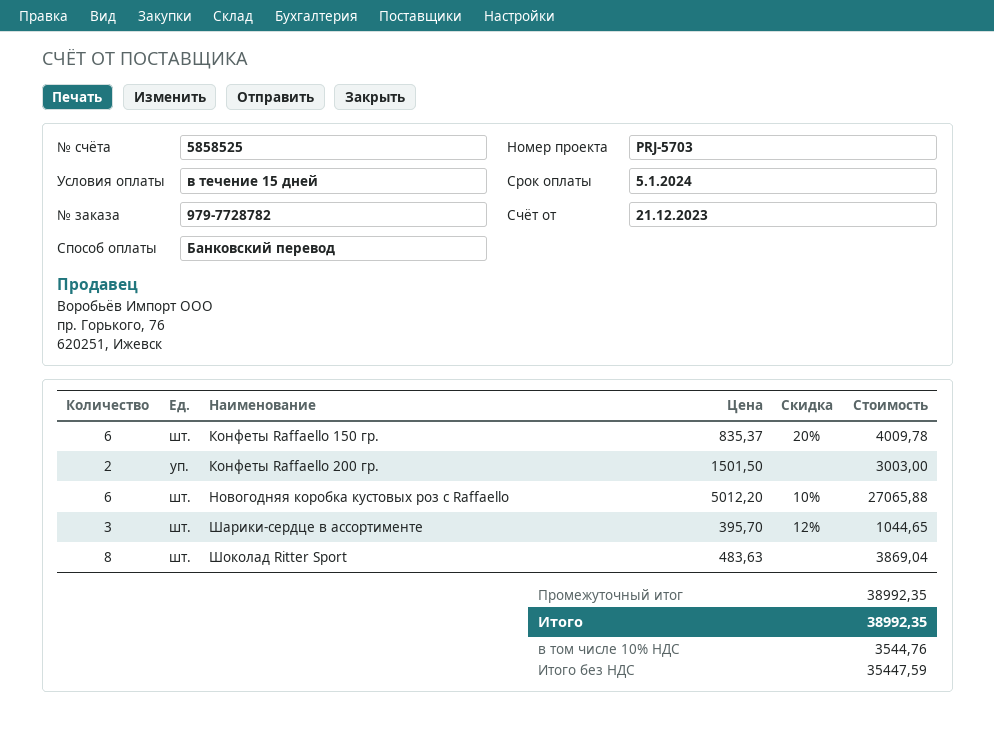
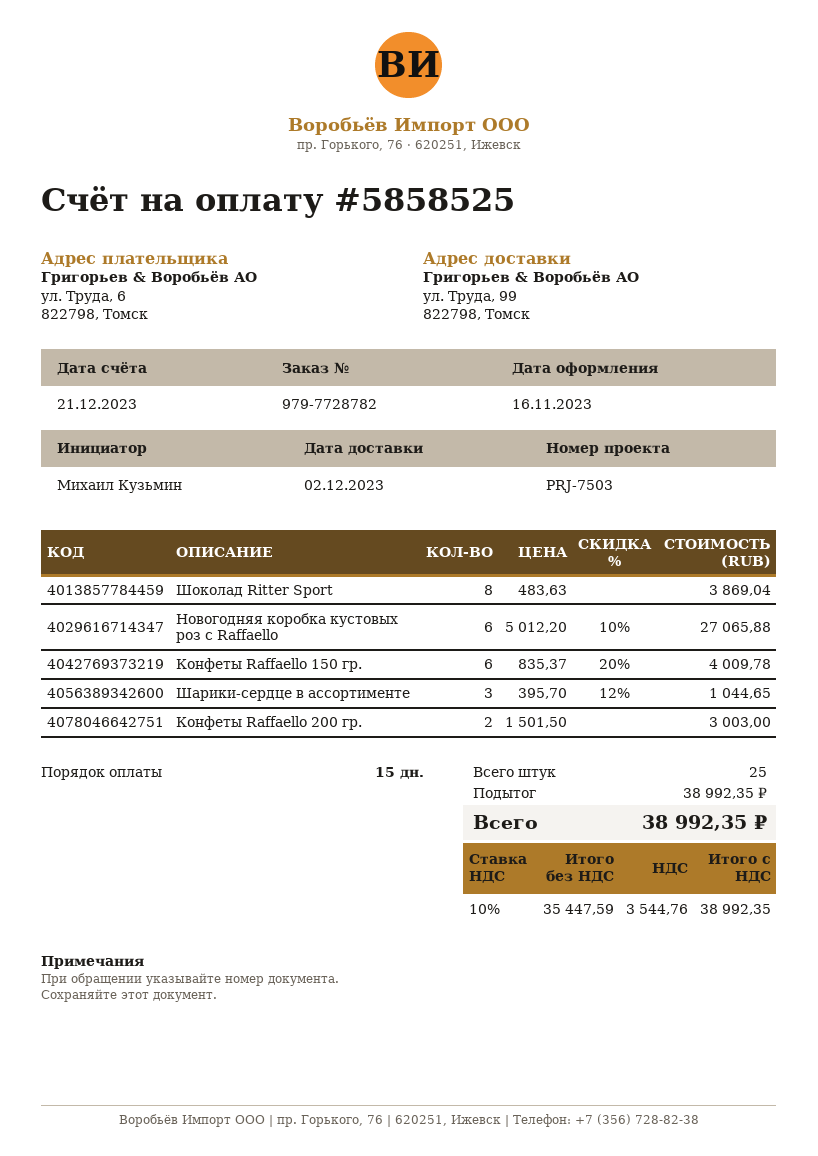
reference: PRJ-5703 -> PRJ-7503

